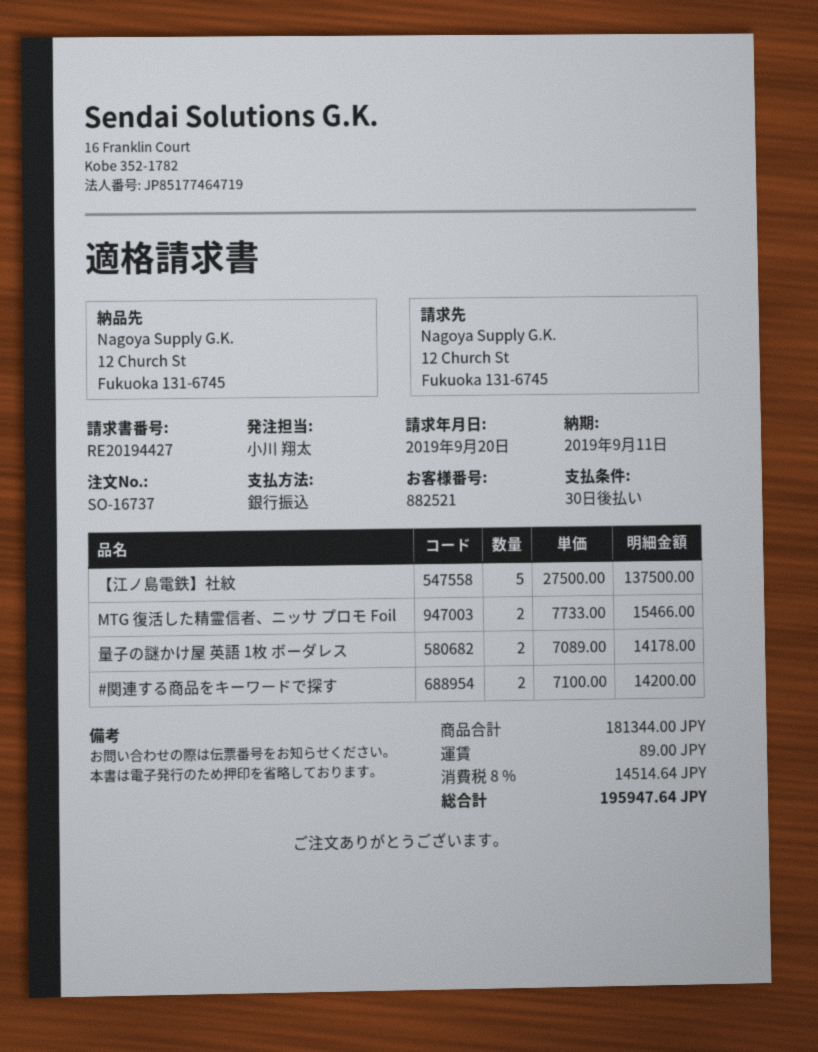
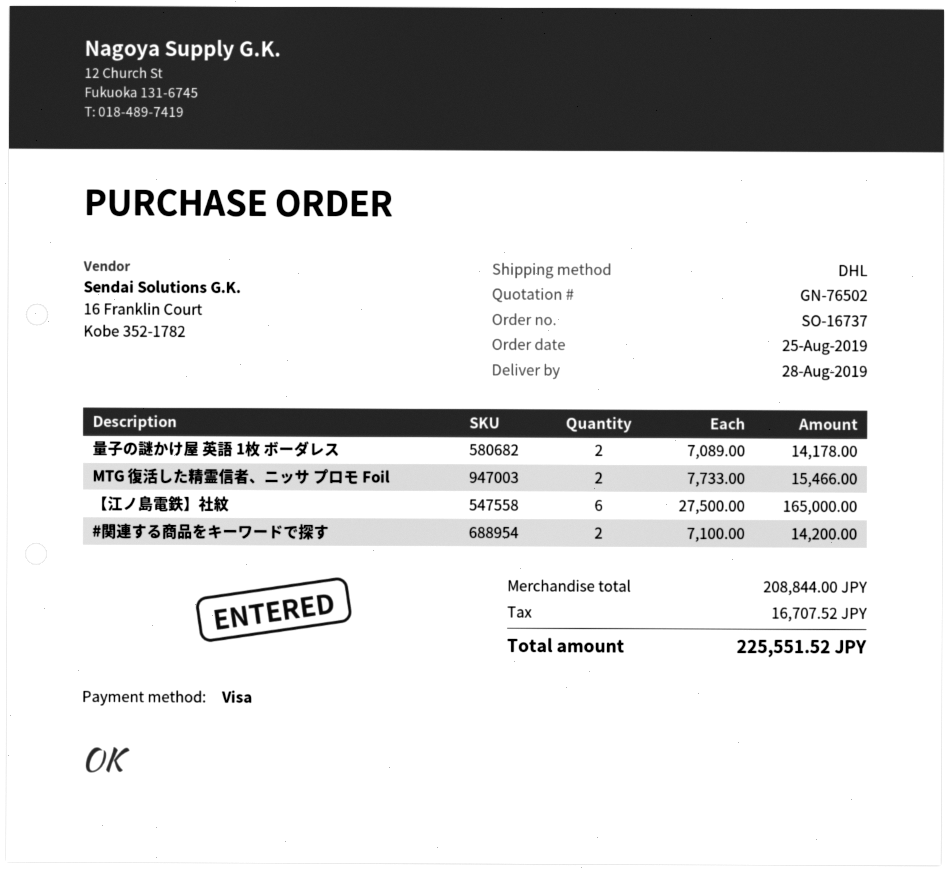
delivery date: 2019-09-11 -> 2019-08-28
payment method: bank transfer -> Visa
【江ノ島電鉄】社紋: 5 x 27500.00 = 137500.00 -> 6 x 27500.00 = 165000.00
subtotal: 181344.00 -> 208844.00
shipping: 89.00 -> none
tax: 14514.64 -> 16707.52
total: 195947.64 -> 225551.52

